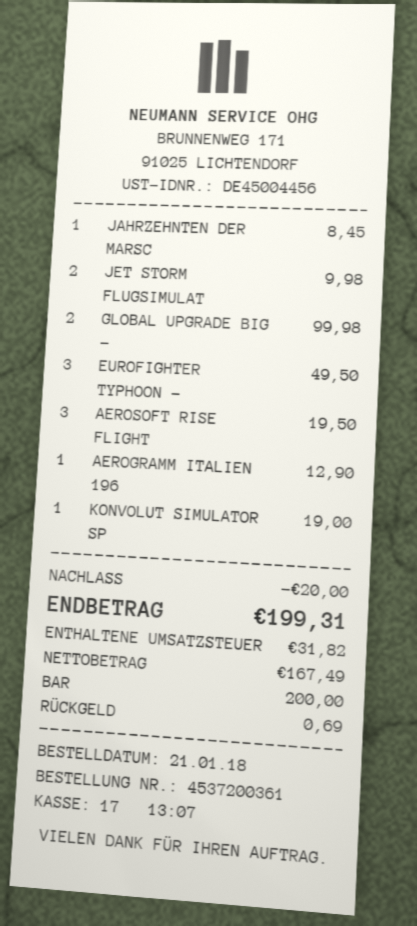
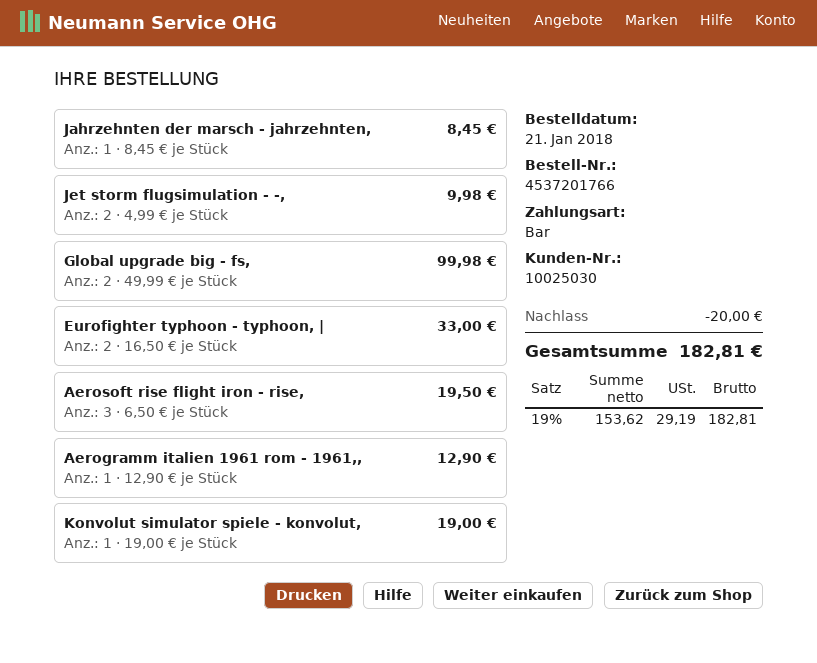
order number: 4537200361 -> 4537201766
EUROFIGHTER TYPHOON -: 3 for 49.50 -> 2 for 33.00
net: 167.49 -> 153.62
tax: 31.82 -> 29.19
total: 199.31 -> 182.81

